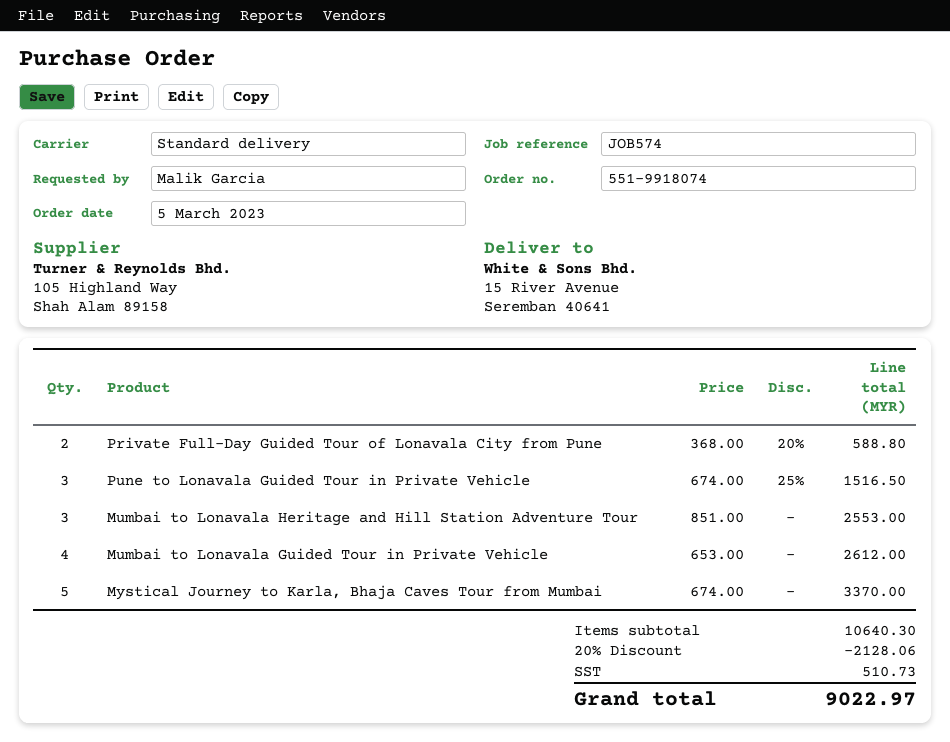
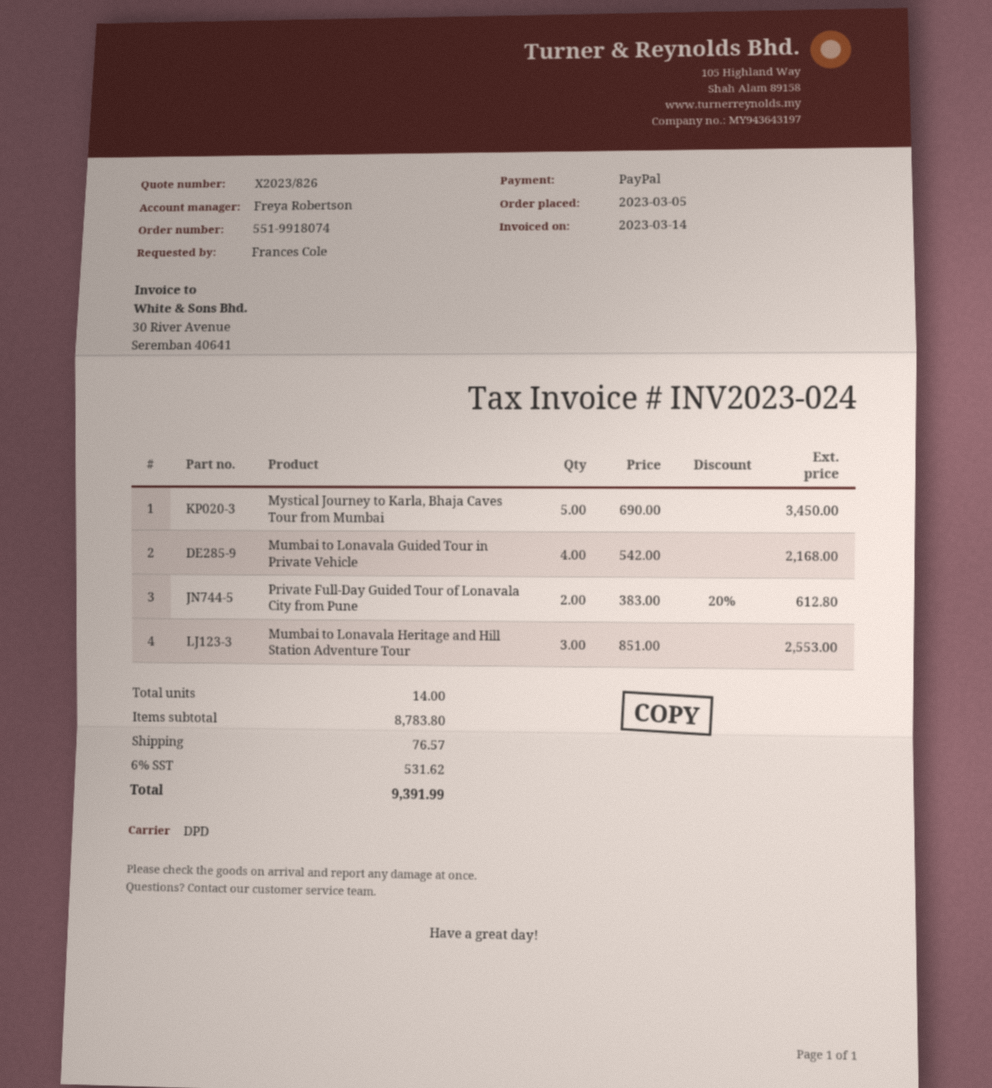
ordered by: Malik Garcia -> Frances Cole
shipping method: standard -> DPD
Private Full-Day Guided Tour of Lonavala City from Pune: 2 x 368.00 - 20% = 588.80 -> 2 x 383.00 - 20% = 612.80
Pune to Lonavala Guided Tour in Private Vehicle: 3 x 674.00 - 25% = 1516.50 -> none
Mumbai to Lonavala Guided Tour in Private Vehicle: 4 x 653.00 = 2612.00 -> 4 x 542.00 = 2168.00
Mystical Journey to Karla, Bhaja Caves Tour from Mumbai: 5 x 674.00 = 3370.00 -> 5 x 690.00 = 3450.00
subtotal: 10640.30 -> 8783.80
discount: 20% = 2128.06 -> none
shipping: none -> 76.57
tax: 510.73 -> 531.62
total: 9022.97 -> 9391.99

